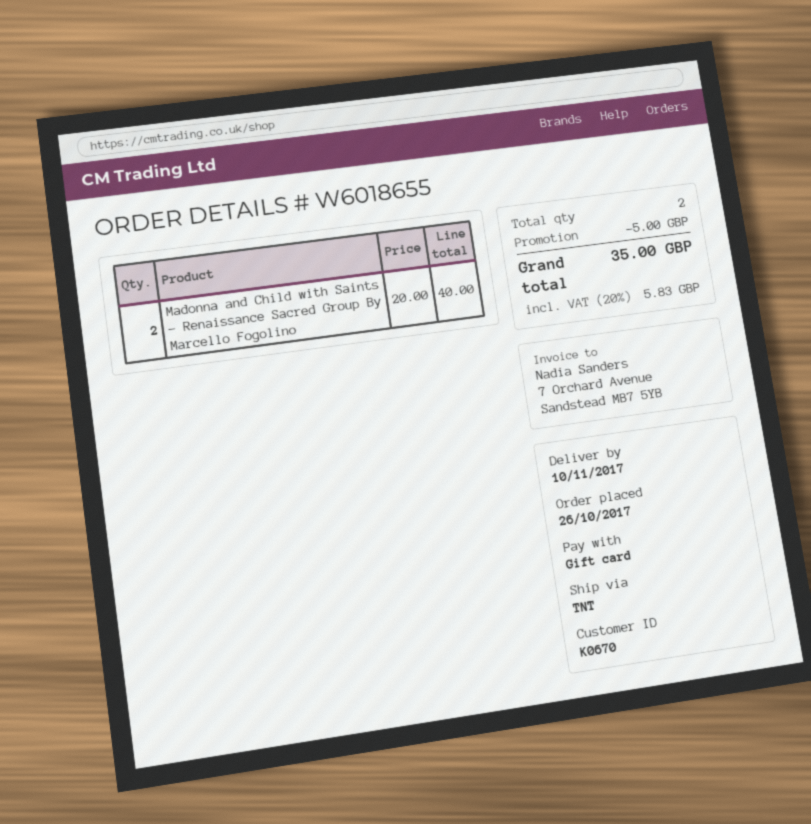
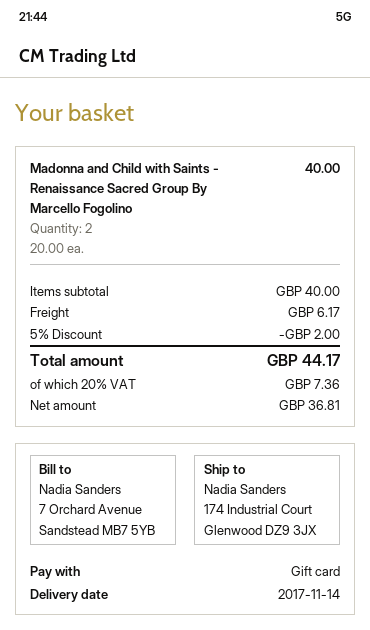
delivery date: 2017-11-10 -> 2017-11-14
discount: 5.00 -> 2.00
shipping: none -> 6.17
tax: 20% = 5.83 -> 20% = 7.36
total: 35.00 -> 44.17

